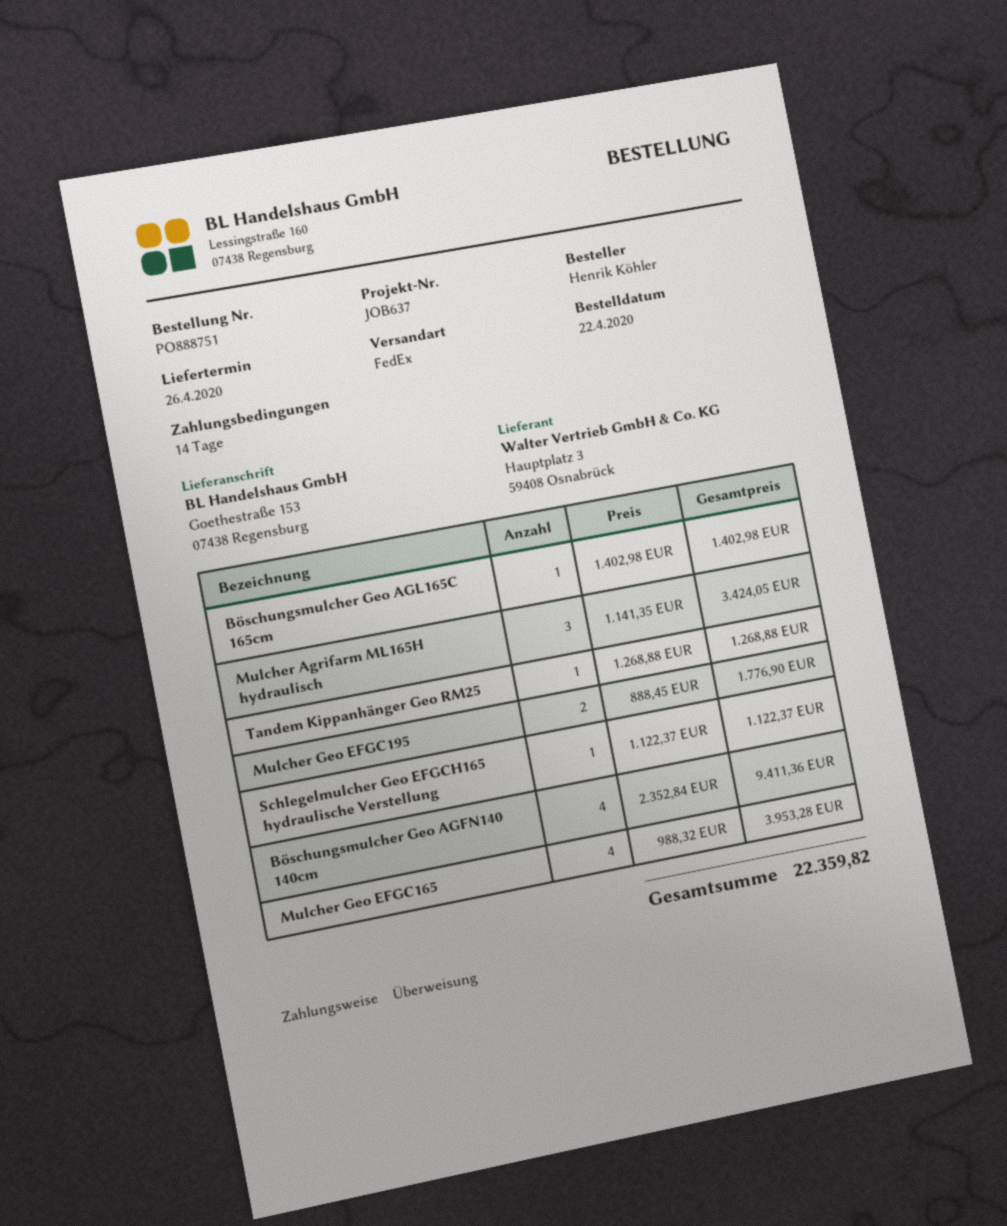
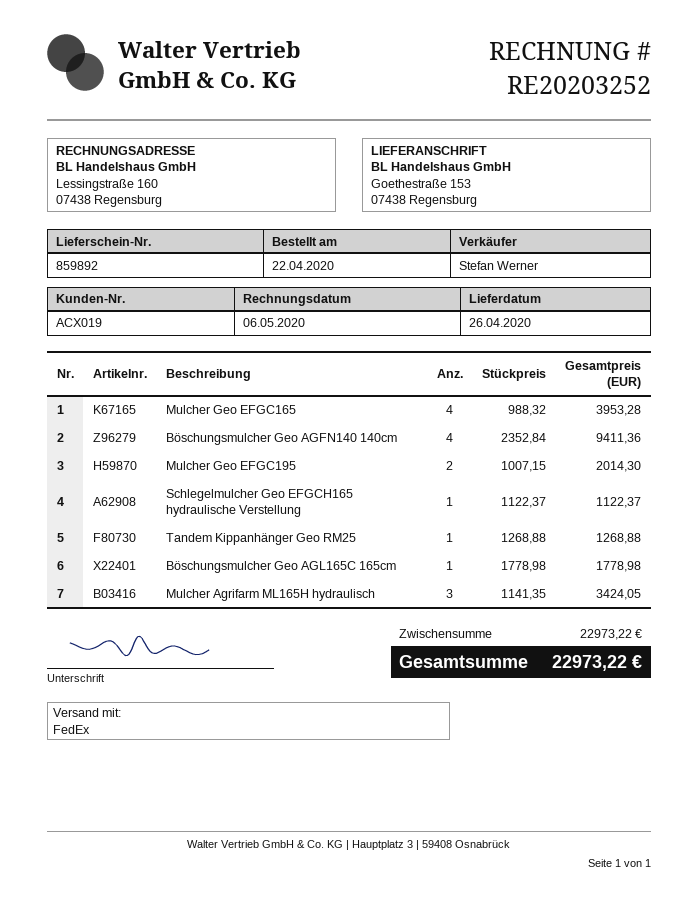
Böschungsmulcher Geo AGL165C 165cm: 1 x 1402.98 = 1402.98 -> 1 x 1778.98 = 1778.98
Mulcher Geo EFGC195: 2 x 888.45 = 1776.90 -> 2 x 1007.15 = 2014.30
total: 22359.82 -> 22973.22

